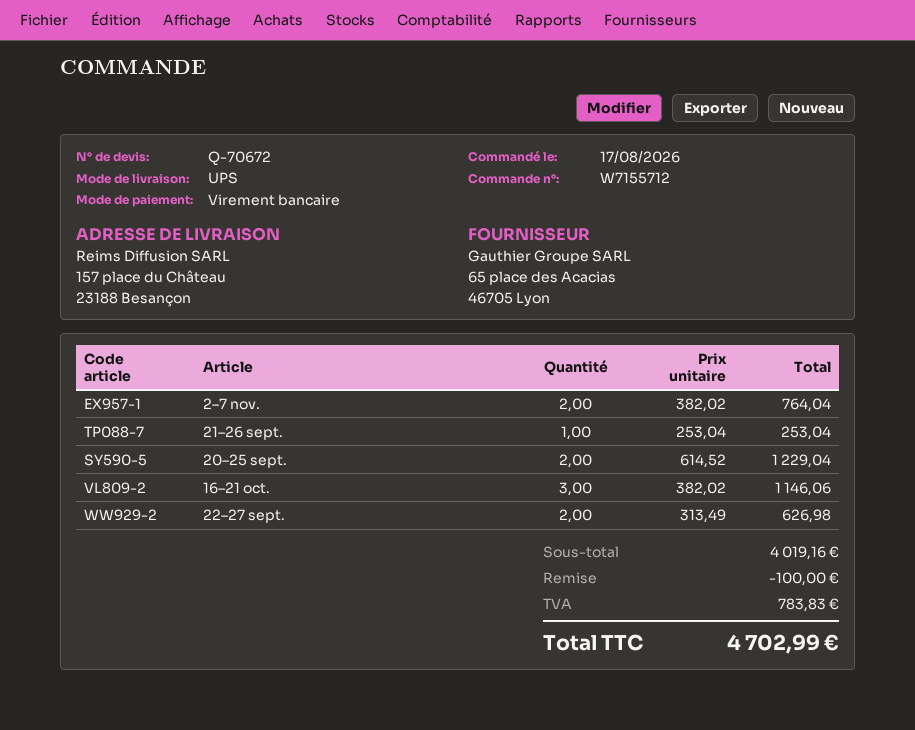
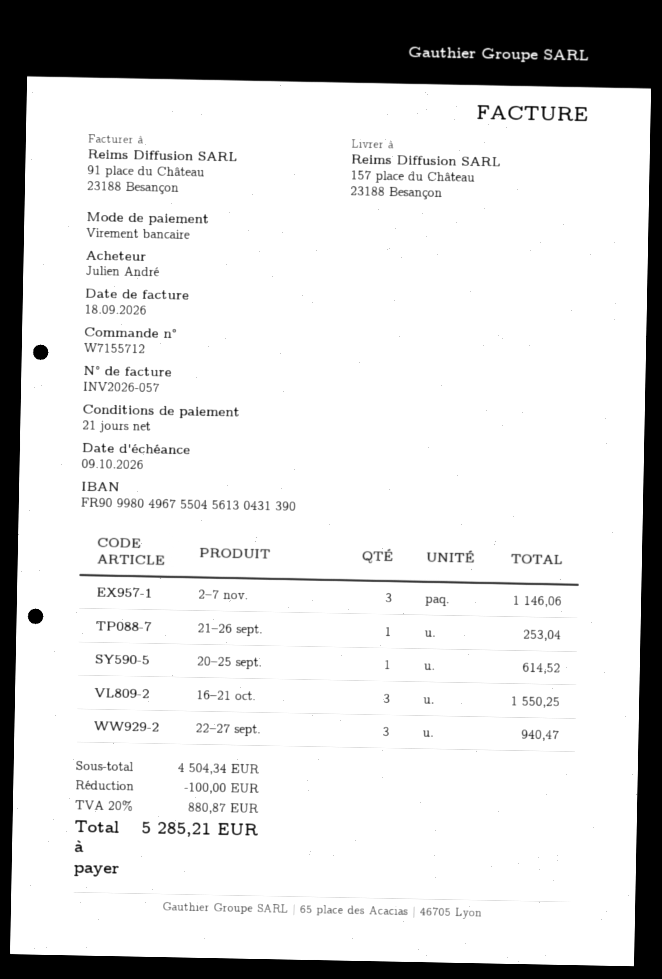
2–7 nov.: 2 for 764.04 -> 3 for 1146.06
20–25 sept.: 2 for 1229.04 -> 1 for 614.52
16–21 oct.: 3 for 1146.06 -> 3 for 1550.25
22–27 sept.: 2 for 626.98 -> 3 for 940.47
subtotal: 4019.16 -> 4504.34
tax: 783.83 -> 880.87
total: 4702.99 -> 5285.21

